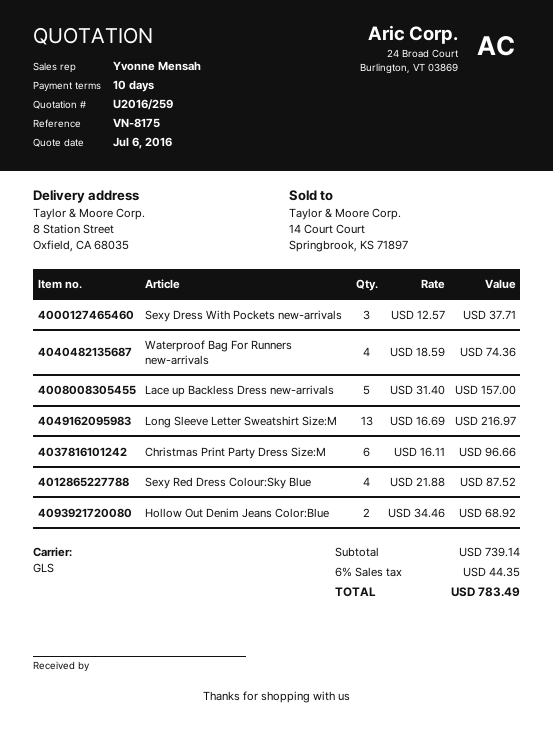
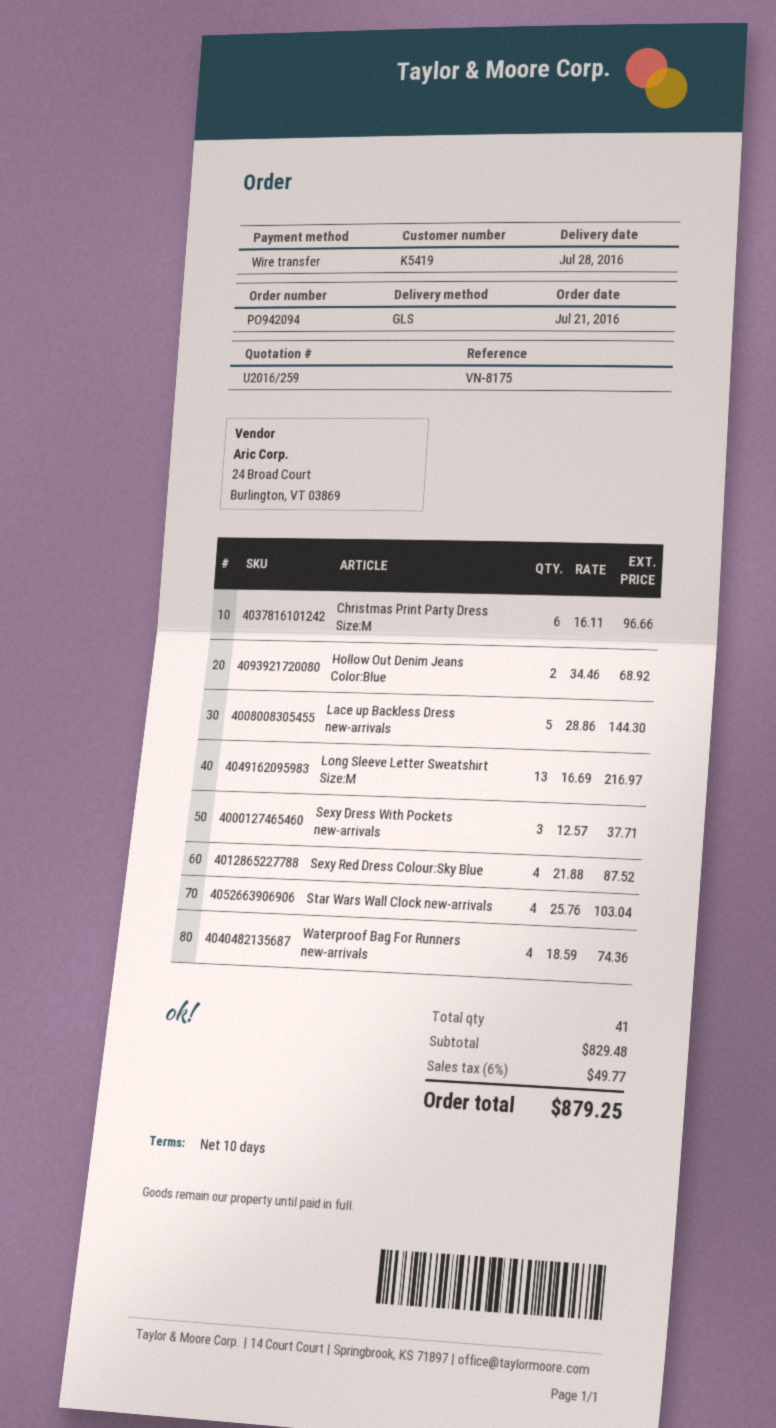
Lace up Backless Dress new-arrivals: 5 x 31.40 = 157.00 -> 5 x 28.86 = 144.30
Star Wars Wall Clock new-arrivals: none -> 4 x 25.76 = 103.04
subtotal: 739.14 -> 829.48
tax: 6% = 44.35 -> 6% = 49.77
total: 783.49 -> 879.25

